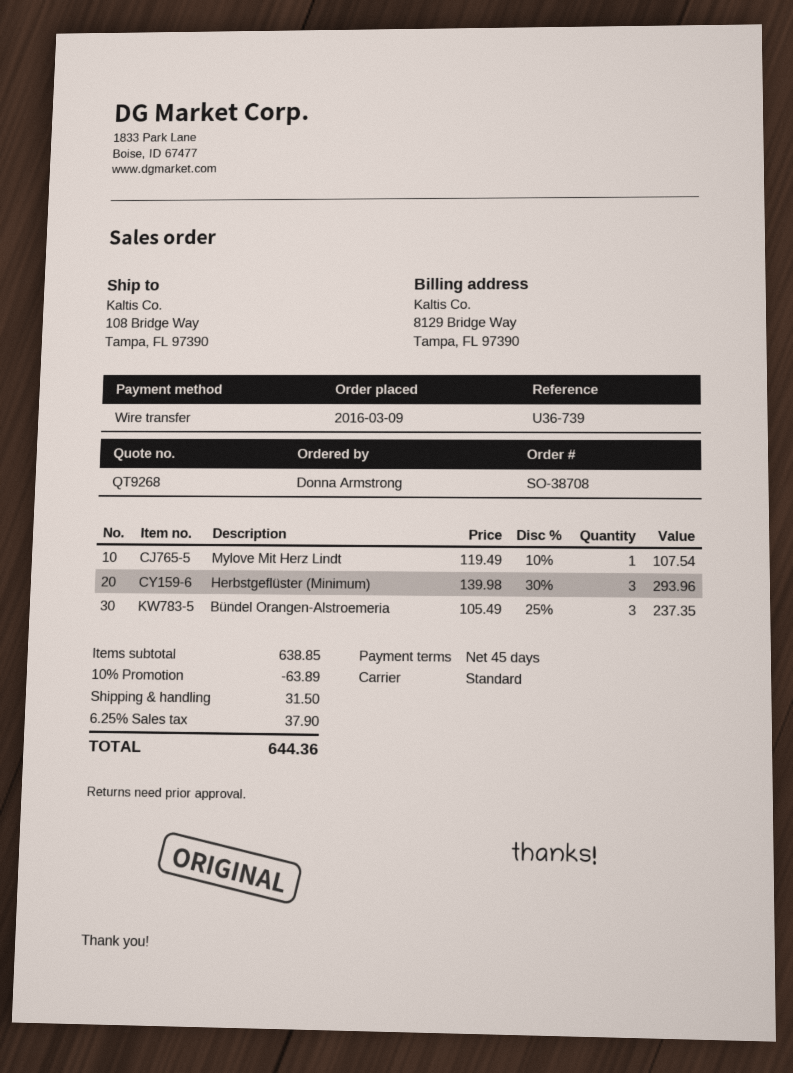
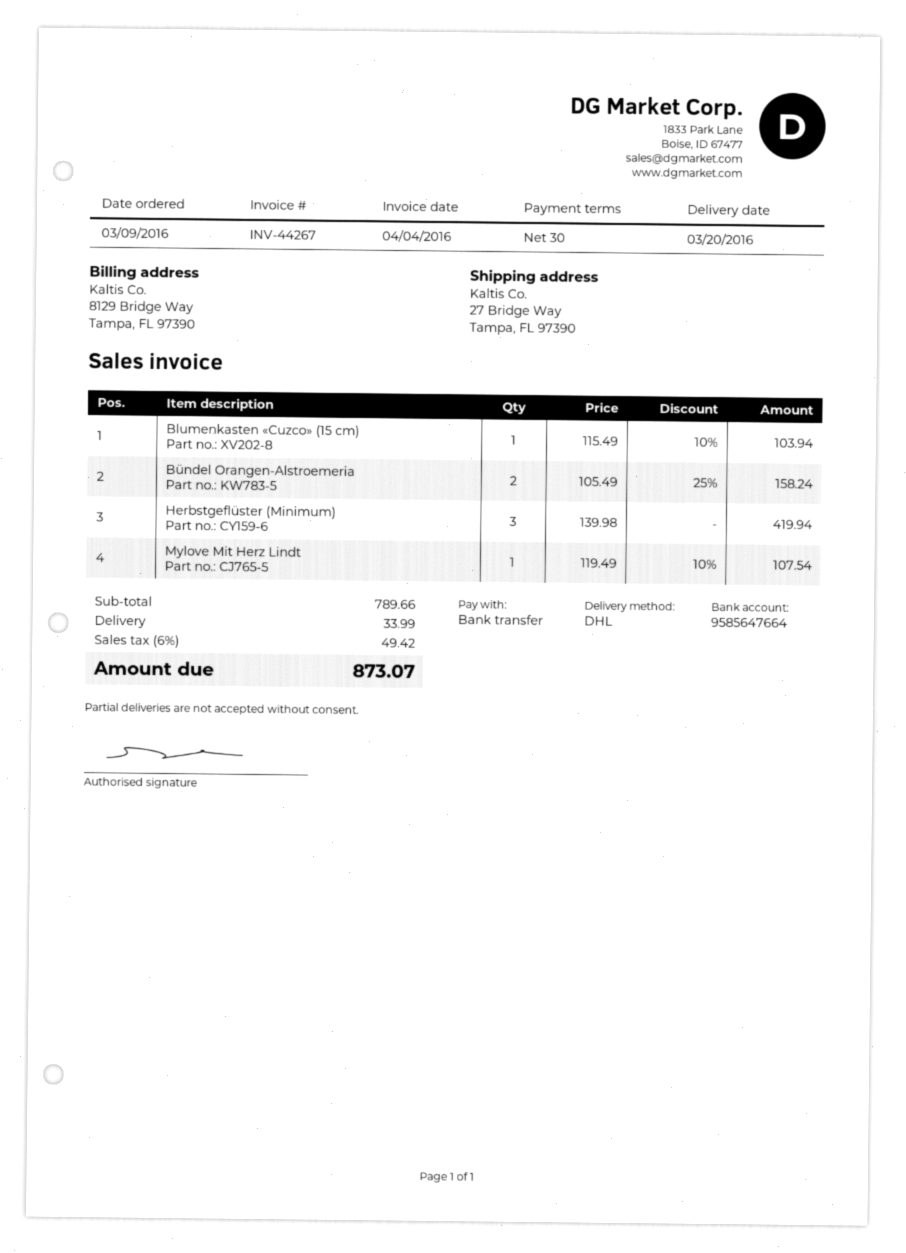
payment terms: 45 days -> 30 days
shipping method: standard -> DHL
ship to: 108 Bridge Way, Tampa, FL 97390 -> 27 Bridge Way, Tampa, FL 97390
Herbstgeflüster (Minimum): 3 x 139.98 - 30% = 293.96 -> 3 x 139.98 = 419.94
Bündel Orangen-Alstroemeria: 3 x 105.49 - 25% = 237.35 -> 2 x 105.49 - 25% = 158.24
Blumenkasten «Cuzco» (15 cm): none -> 1 x 115.49 - 10% = 103.94
subtotal: 638.85 -> 789.66
discount: 10% = 63.89 -> none
shipping: 31.50 -> 33.99
tax: 6.25% = 37.90 -> 6% = 49.42
total: 644.36 -> 873.07

